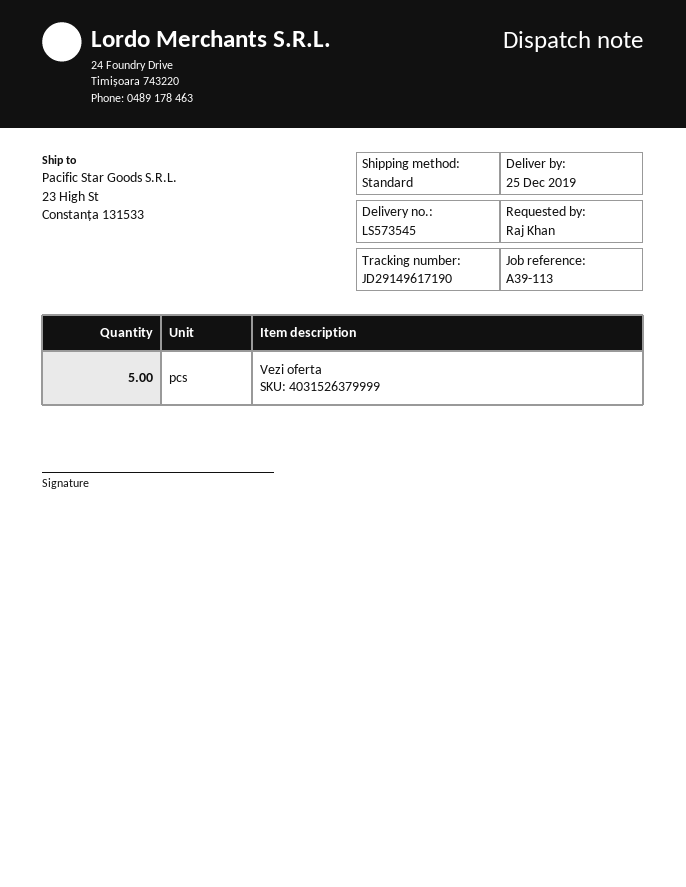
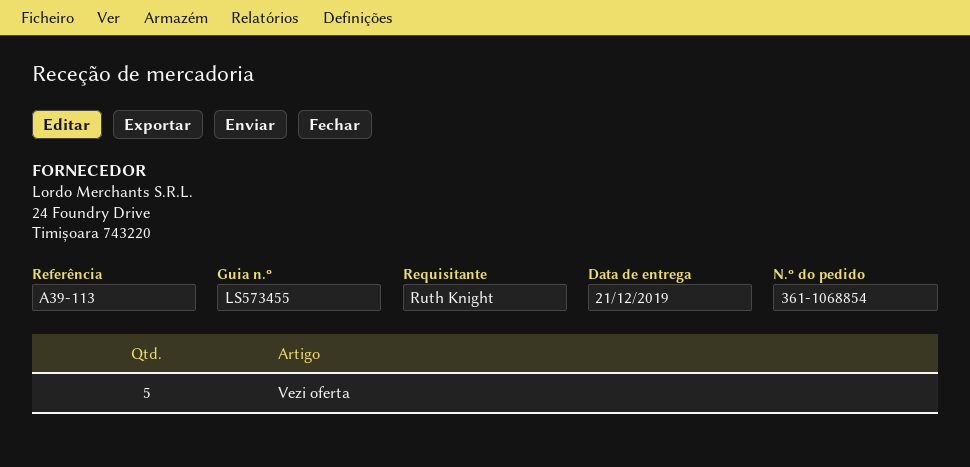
delivery note number: LS573545 -> LS573455
delivery date: 2019-12-25 -> 2019-12-21
ordered by: Raj Khan -> Ruth Knight

